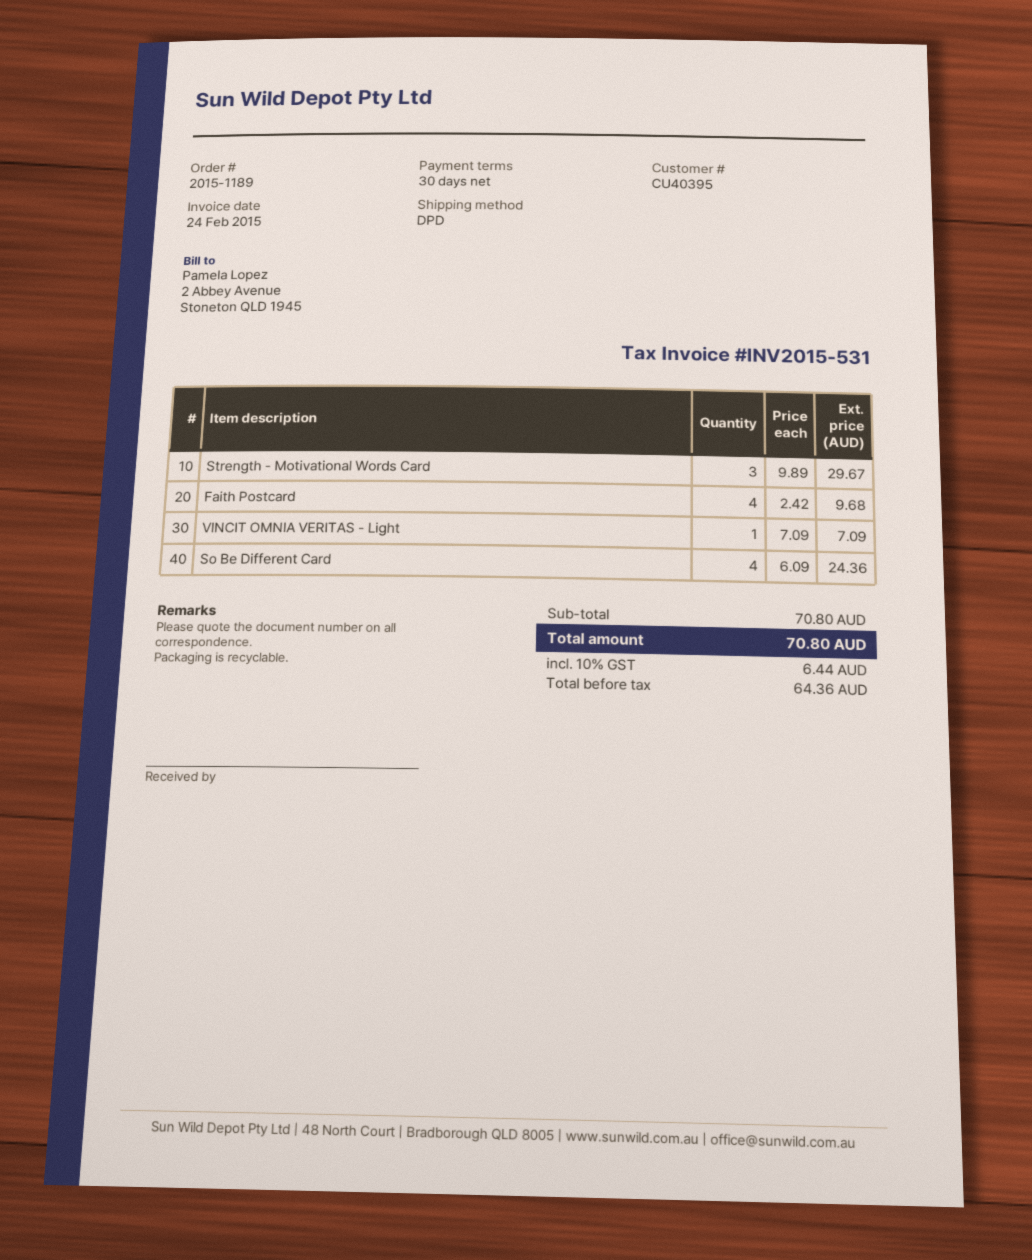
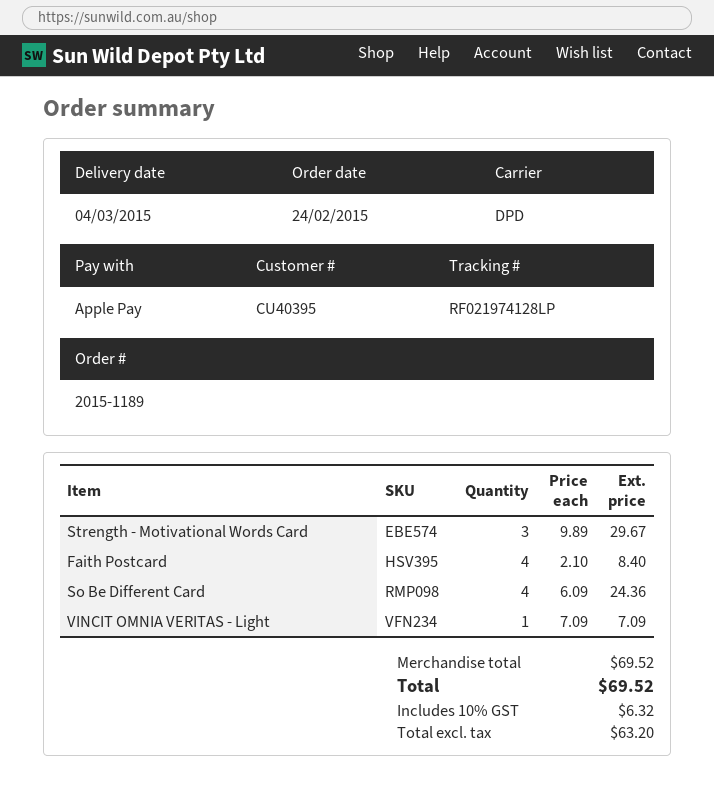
Faith Postcard: 4 x 2.42 = 9.68 -> 4 x 2.10 = 8.40
subtotal: 70.80 -> 69.52
net: 64.36 -> 63.20
tax: 10% = 6.44 -> 10% = 6.32
total: 70.80 -> 69.52

